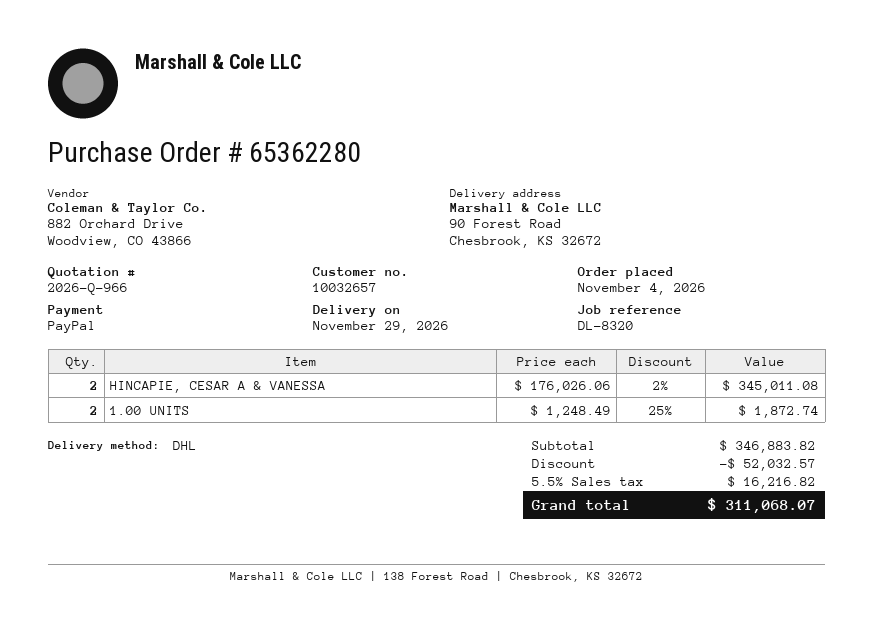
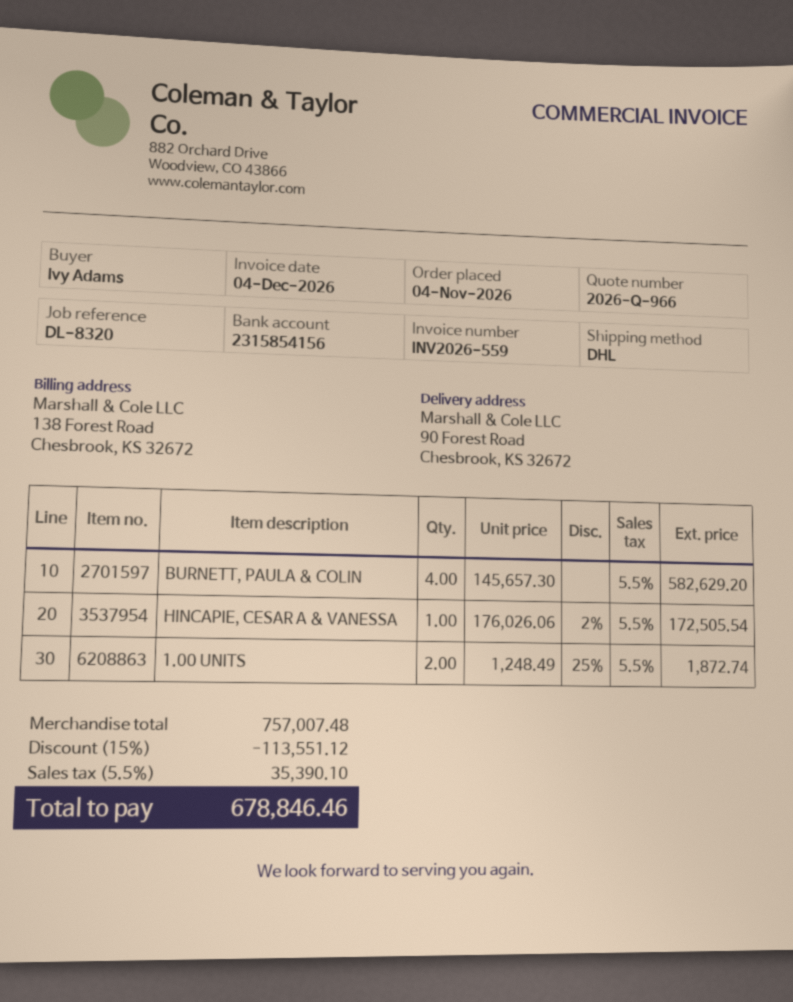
HINCAPIE, CESAR A & VANESSA: 2 x 176026.06 - 2% = 345011.08 -> 1 x 176026.06 - 2% = 172505.54
BURNETT, PAULA & COLIN: none -> 4 x 145657.30 = 582629.20
subtotal: 346883.82 -> 757007.48
discount: 52032.57 -> 113551.12
tax: 5.5% = 16216.82 -> 5.5% = 35390.10
total: 311068.07 -> 678846.46

